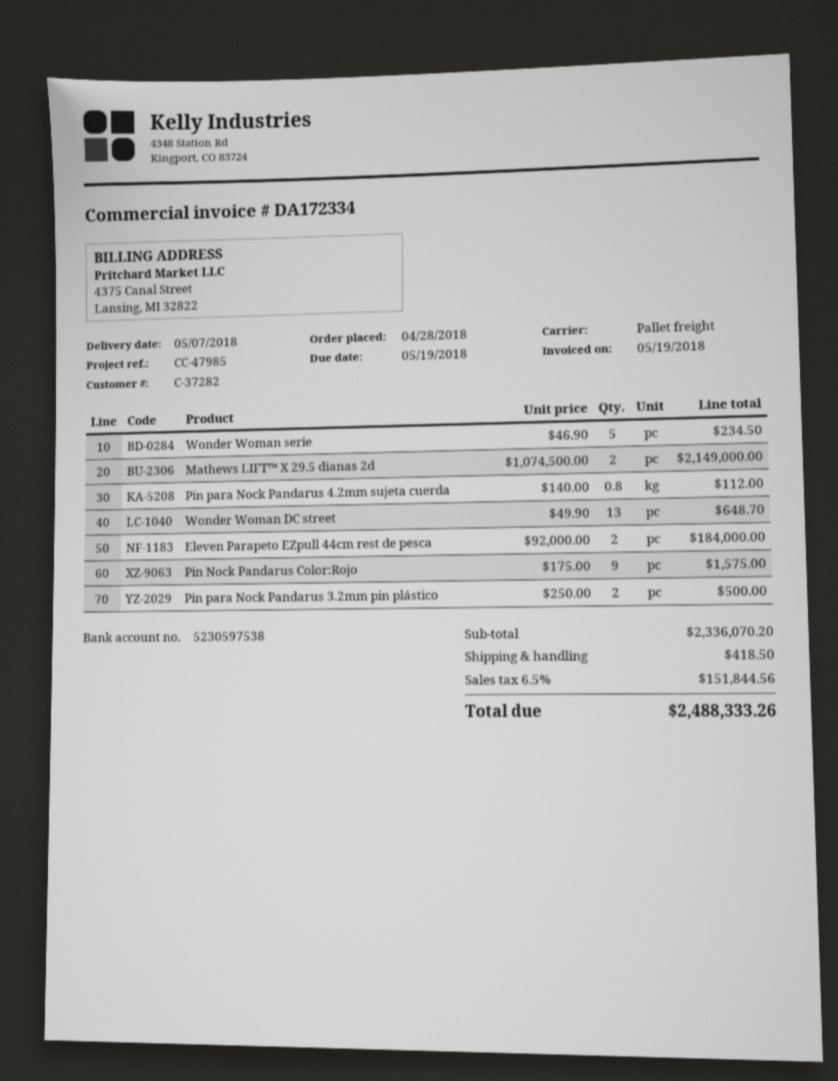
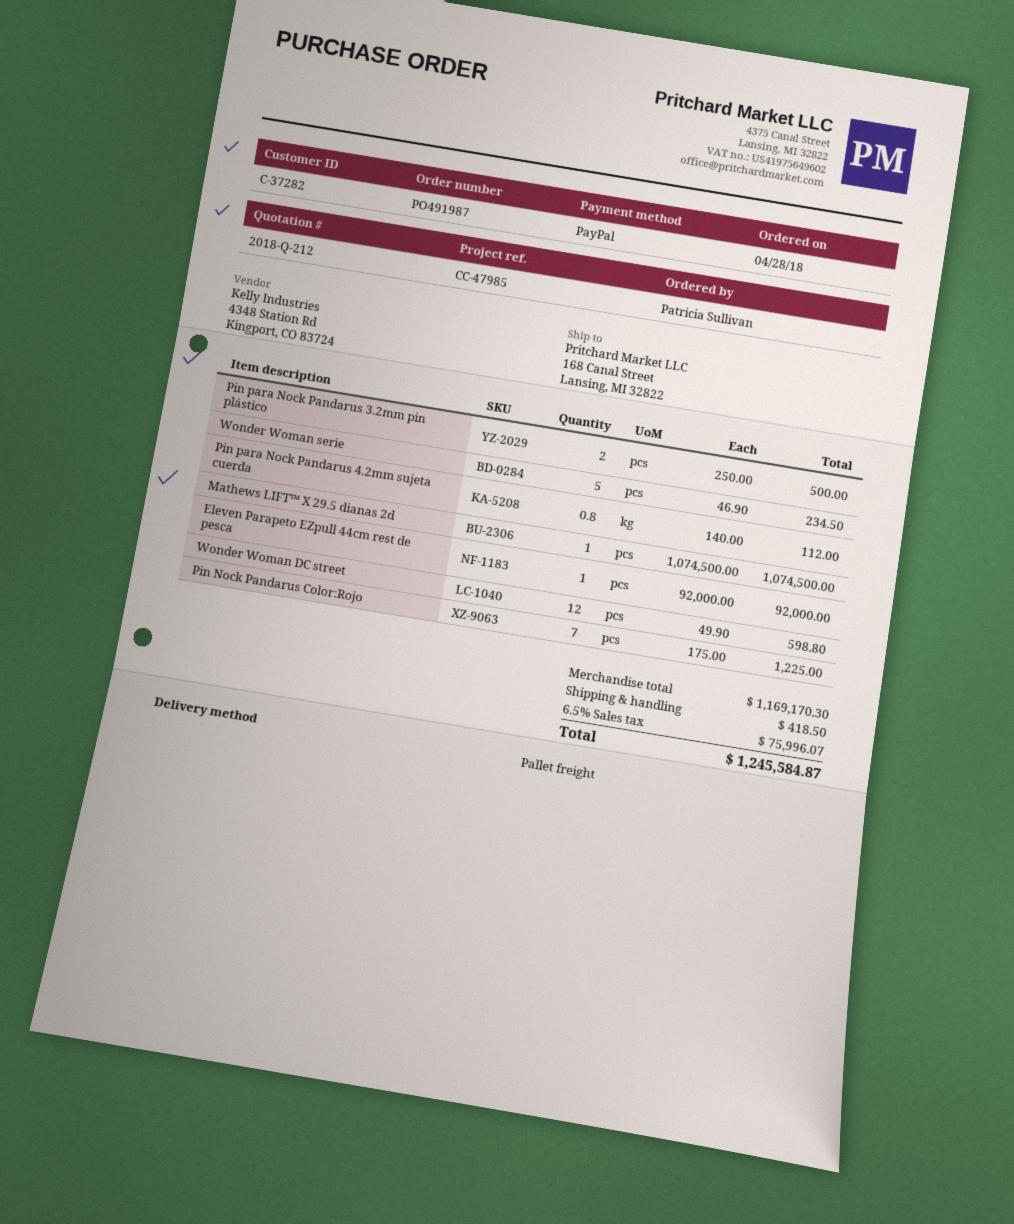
Mathews LIFT™ X 29.5 dianas 2d: 2 x 1074500.00 = 2149000.00 -> 1 x 1074500.00 = 1074500.00
Wonder Woman DC street: 13 x 49.90 = 648.70 -> 12 x 49.90 = 598.80
Eleven Parapeto EZpull 44cm rest de pesca: 2 x 92000.00 = 184000.00 -> 1 x 92000.00 = 92000.00
Pin Nock Pandarus Color:Rojo: 9 x 175.00 = 1575.00 -> 7 x 175.00 = 1225.00
subtotal: 2336070.20 -> 1169170.30
tax: 6.5% = 151844.56 -> 6.5% = 75996.07
total: 2488333.26 -> 1245584.87

